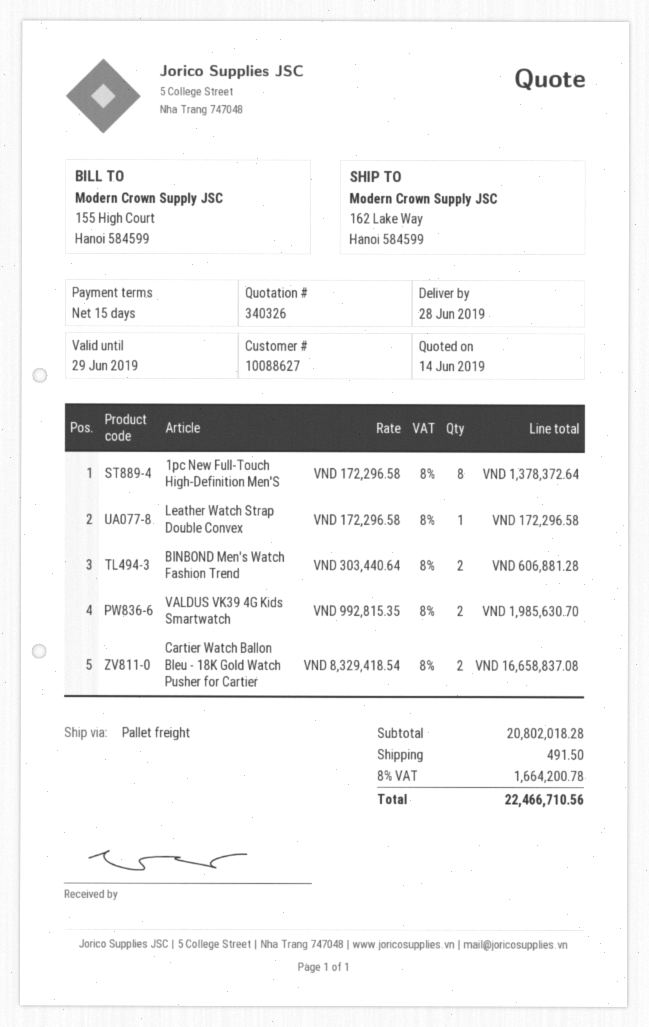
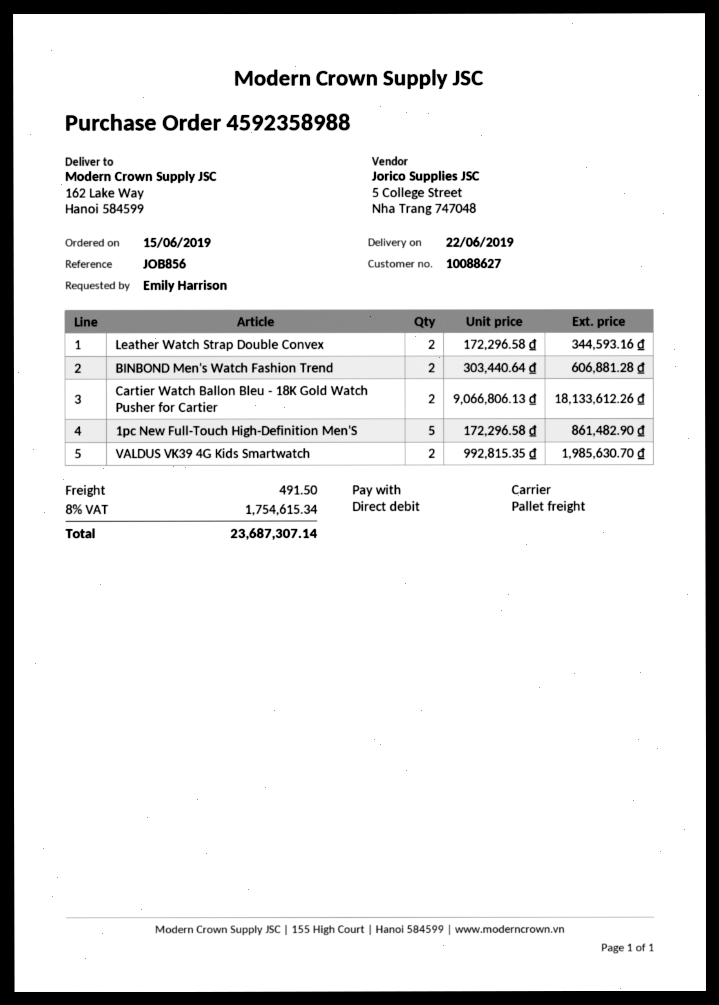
delivery date: 2019-06-28 -> 2019-06-22
1pc New Full-Touch High-Definition Men'S: 8 x 172296.58 = 1378372.64 -> 5 x 172296.58 = 861482.90
Leather Watch Strap Double Convex: 1 x 172296.58 = 172296.58 -> 2 x 172296.58 = 344593.16
Cartier Watch Ballon Bleu - 18K Gold Watch Pusher for Cartier: 2 x 8329418.54 = 16658837.08 -> 2 x 9066806.13 = 18133612.26
tax: 8% = 1664200.78 -> 8% = 1754615.34
total: 22466710.56 -> 23687307.14

